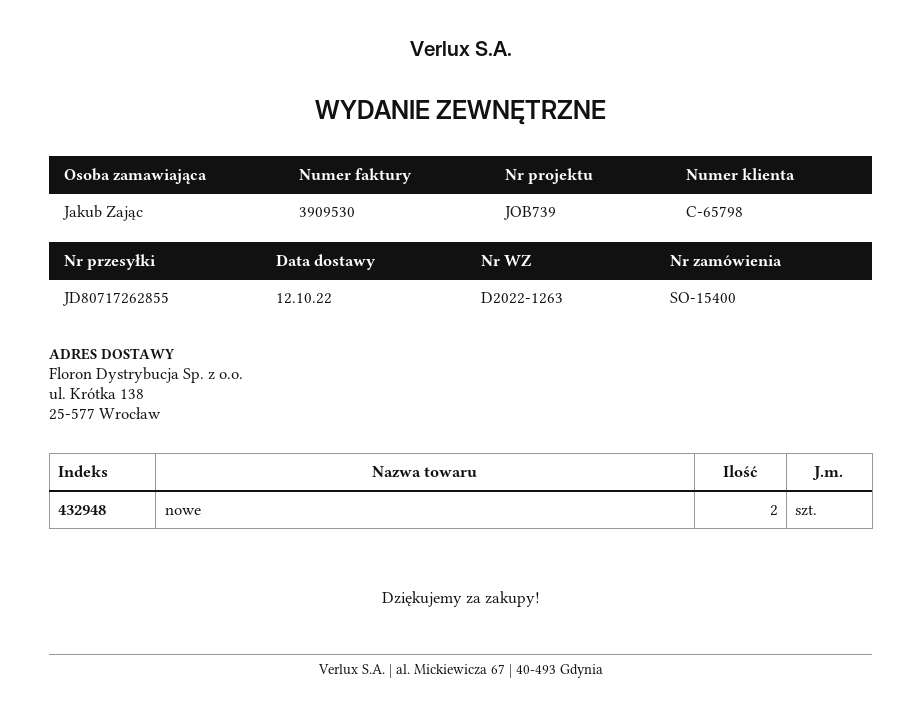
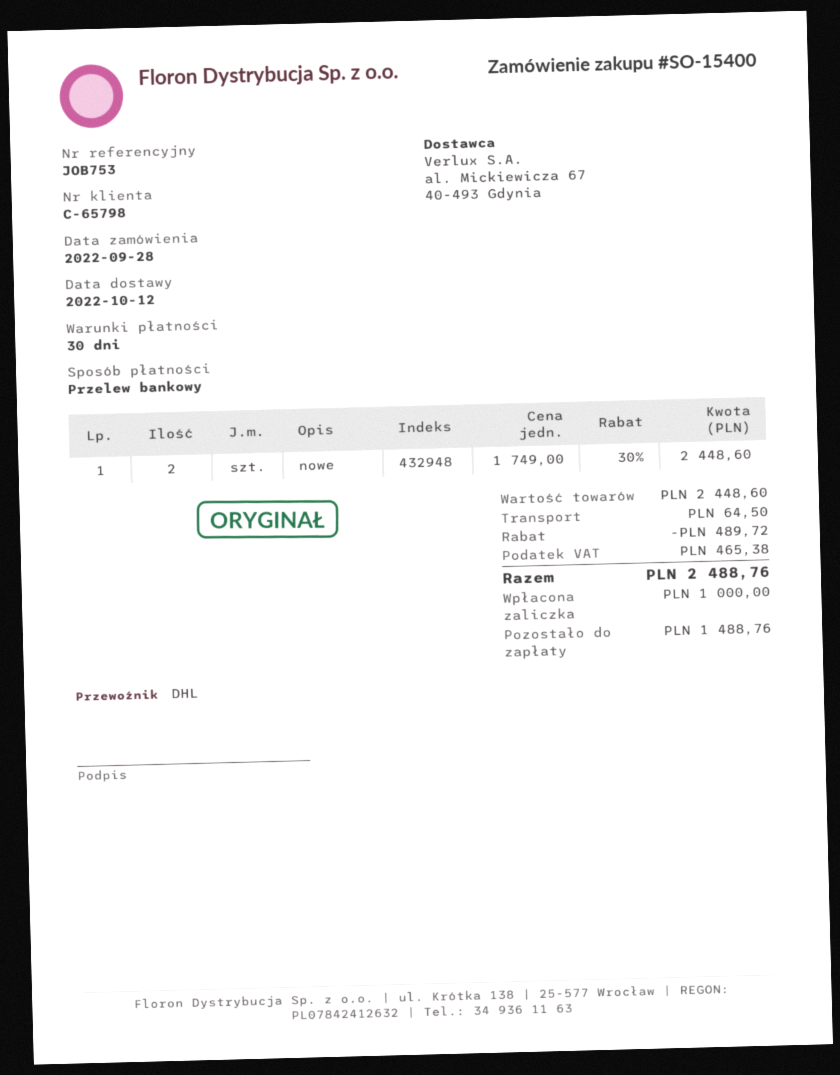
reference: JOB739 -> JOB753

